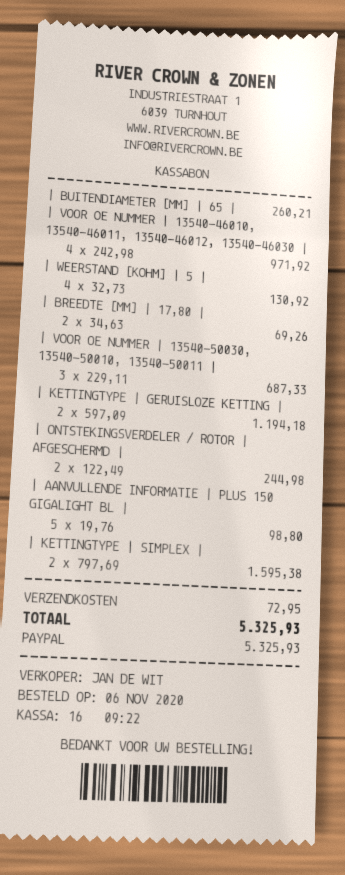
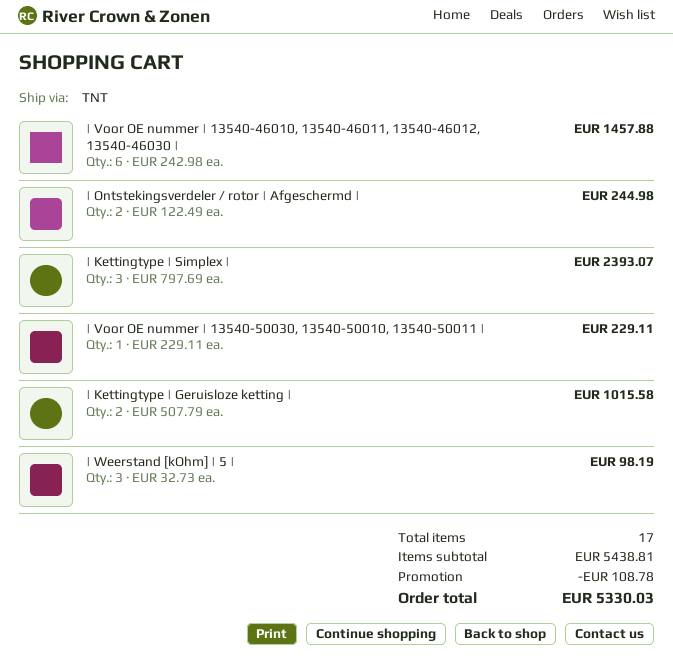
| BUITENDIAMETER [MM] | 65 |: 1 x 260.21 = 260.21 -> none
| VOOR OE NUMMER | 13540-46010, 13540-46011, 13540-46012, 13540-46030 |: 4 x 242.98 = 971.92 -> 6 x 242.98 = 1457.88
| WEERSTAND [KOHM] | 5 |: 4 x 32.73 = 130.92 -> 3 x 32.73 = 98.19
| BREEDTE [MM] | 17,80 |: 2 x 34.63 = 69.26 -> none
| VOOR OE NUMMER | 13540-50030, 13540-50010, 13540-50011 |: 3 x 229.11 = 687.33 -> 1 x 229.11 = 229.11
| KETTINGTYPE | GERUISLOZE KETTING |: 2 x 597.09 = 1194.18 -> 2 x 507.79 = 1015.58
| AANVULLENDE INFORMATIE | PLUS 150 GIGALIGHT BL |: 5 x 19.76 = 98.80 -> none
| KETTINGTYPE | SIMPLEX |: 2 x 797.69 = 1595.38 -> 3 x 797.69 = 2393.07
discount: none -> 108.78
shipping: 72.95 -> none
total: 5325.93 -> 5330.03

